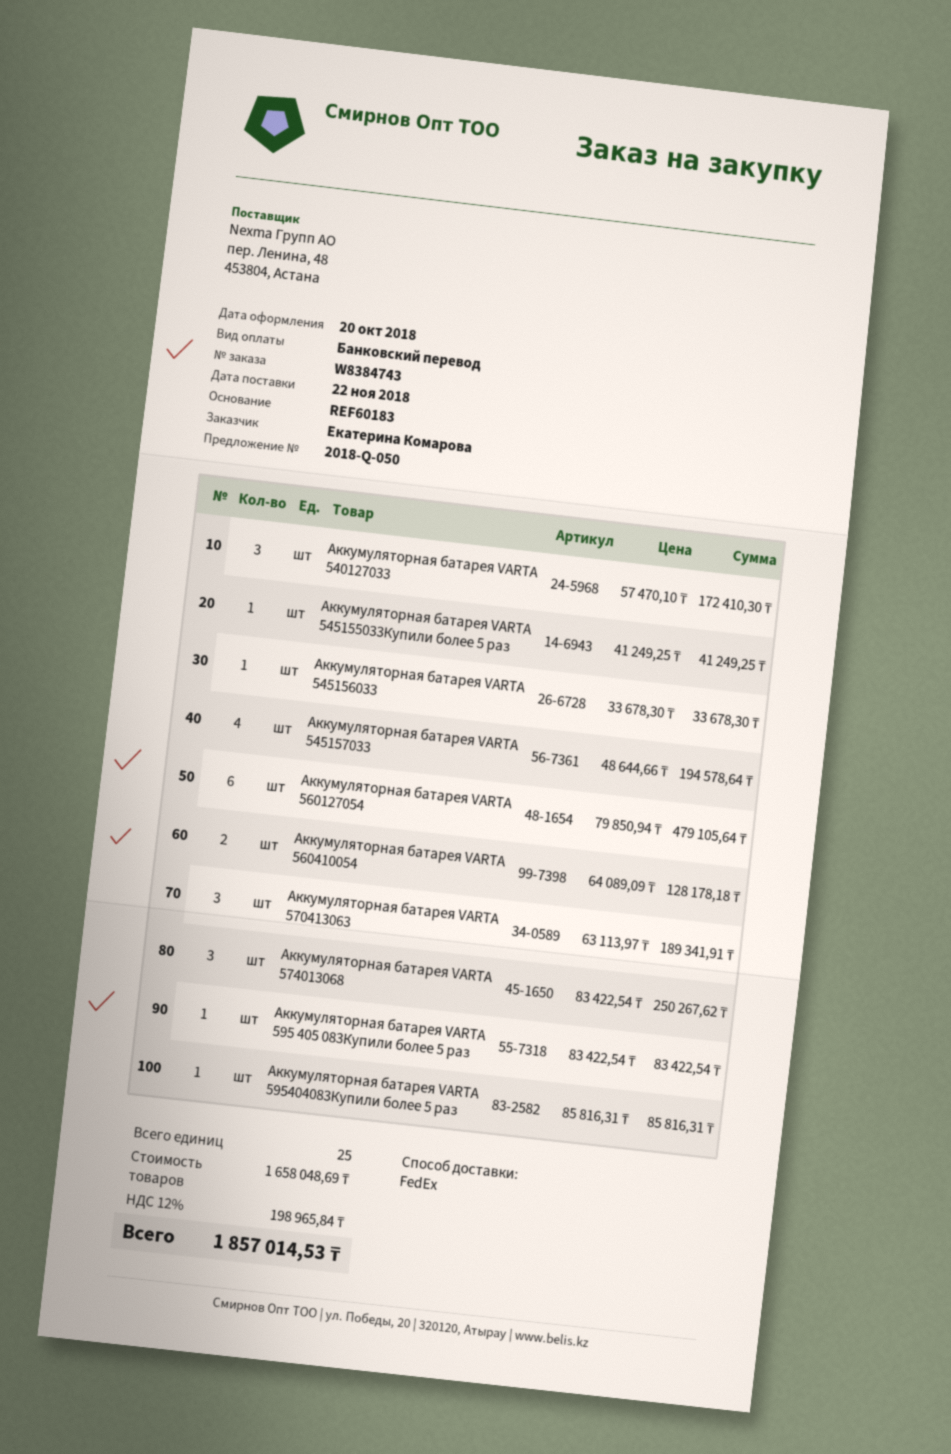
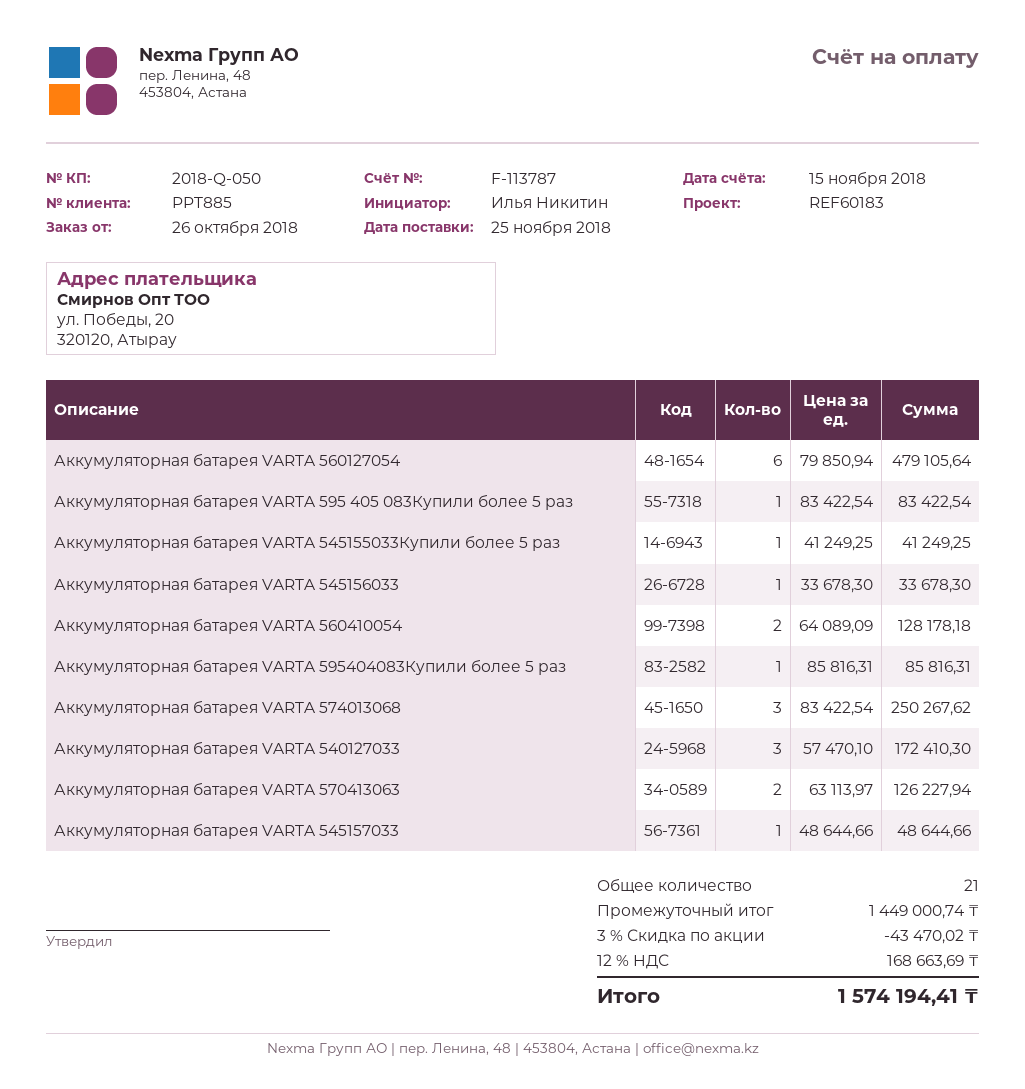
order date: 2018-10-20 -> 2018-10-26
delivery date: 2018-11-22 -> 2018-11-25
ordered by: Екатерина Комарова -> Илья Никитин
Аккумуляторная батарея VARTA 545157033: 4 x 48644.66 = 194578.64 -> 1 x 48644.66 = 48644.66
Аккумуляторная батарея VARTA 570413063: 3 x 63113.97 = 189341.91 -> 2 x 63113.97 = 126227.94
total quantity: 25 -> 21
subtotal: 1658048.69 -> 1449000.74
discount: none -> 3% = 43470.02
tax: 12% = 198965.84 -> 12% = 168663.69
total: 1857014.53 -> 1574194.41

